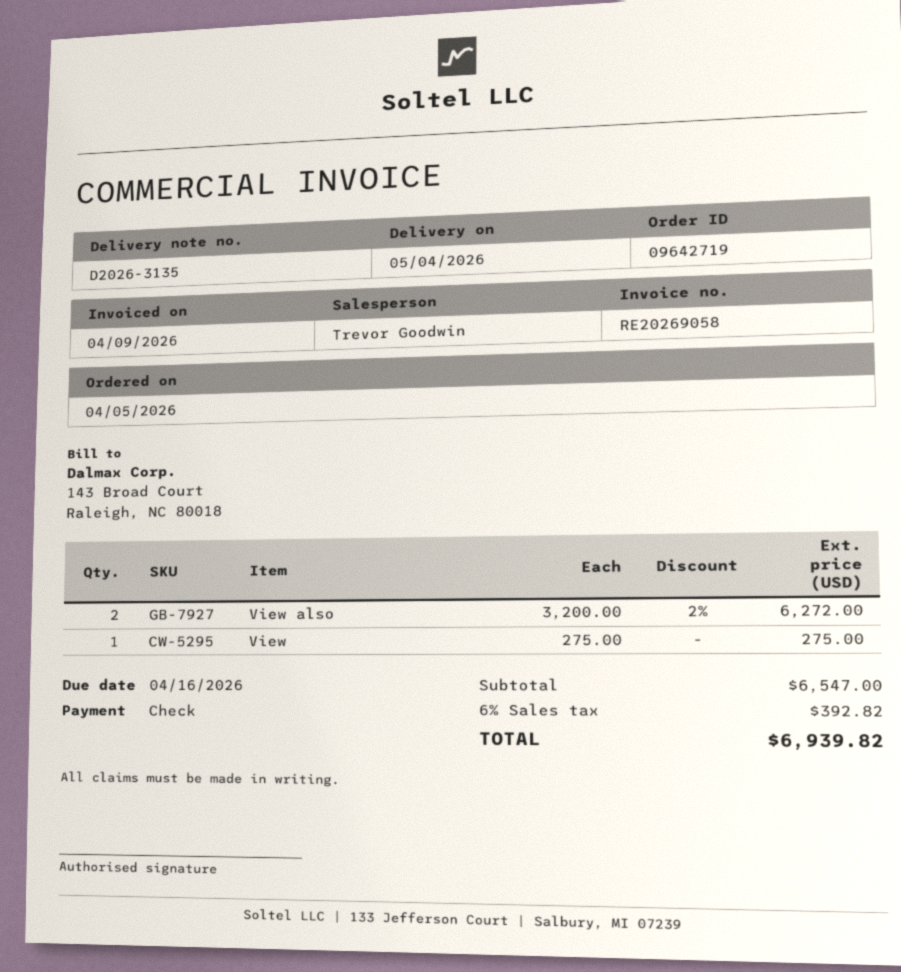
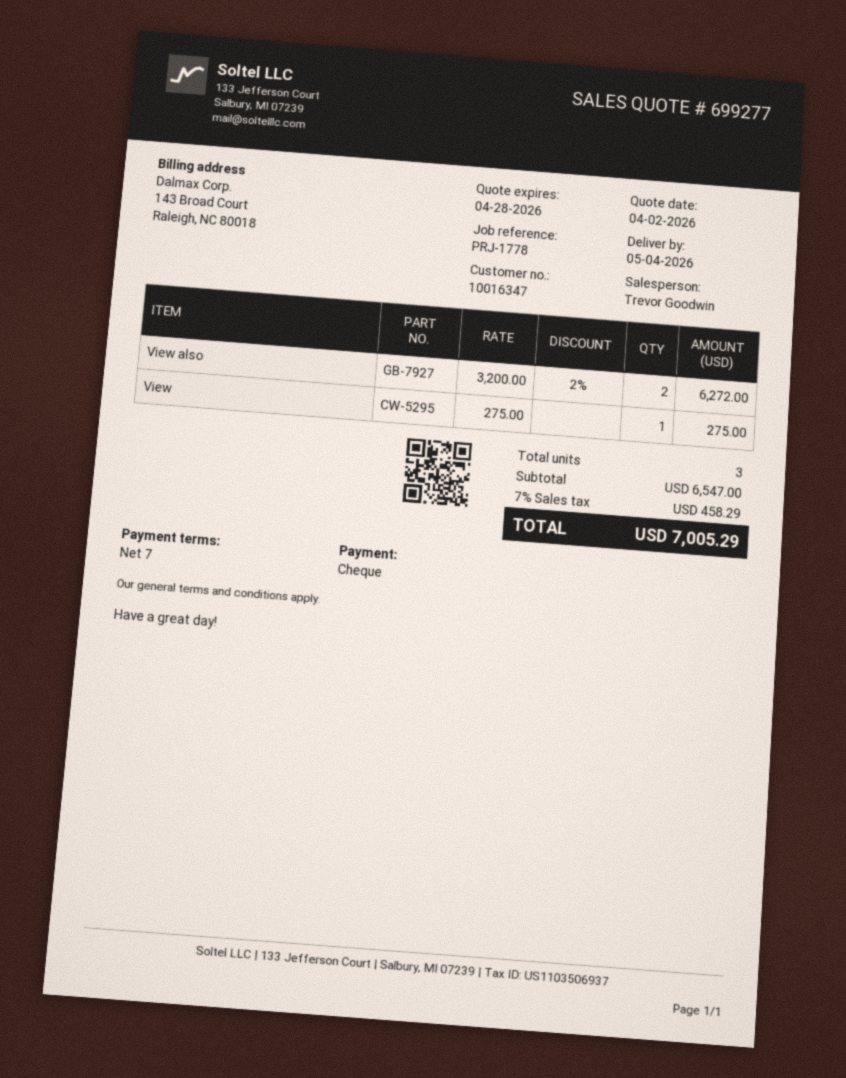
tax: 6% = 392.82 -> 7% = 458.29
total: 6939.82 -> 7005.29

